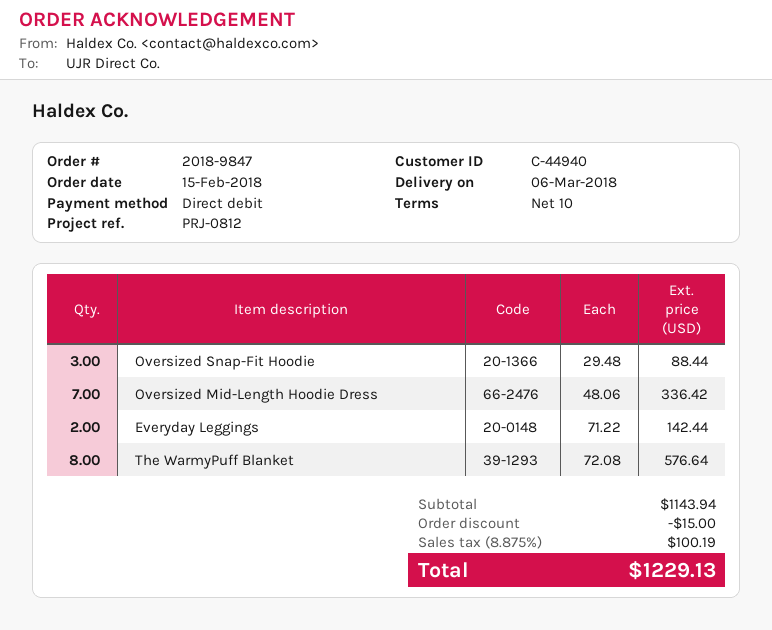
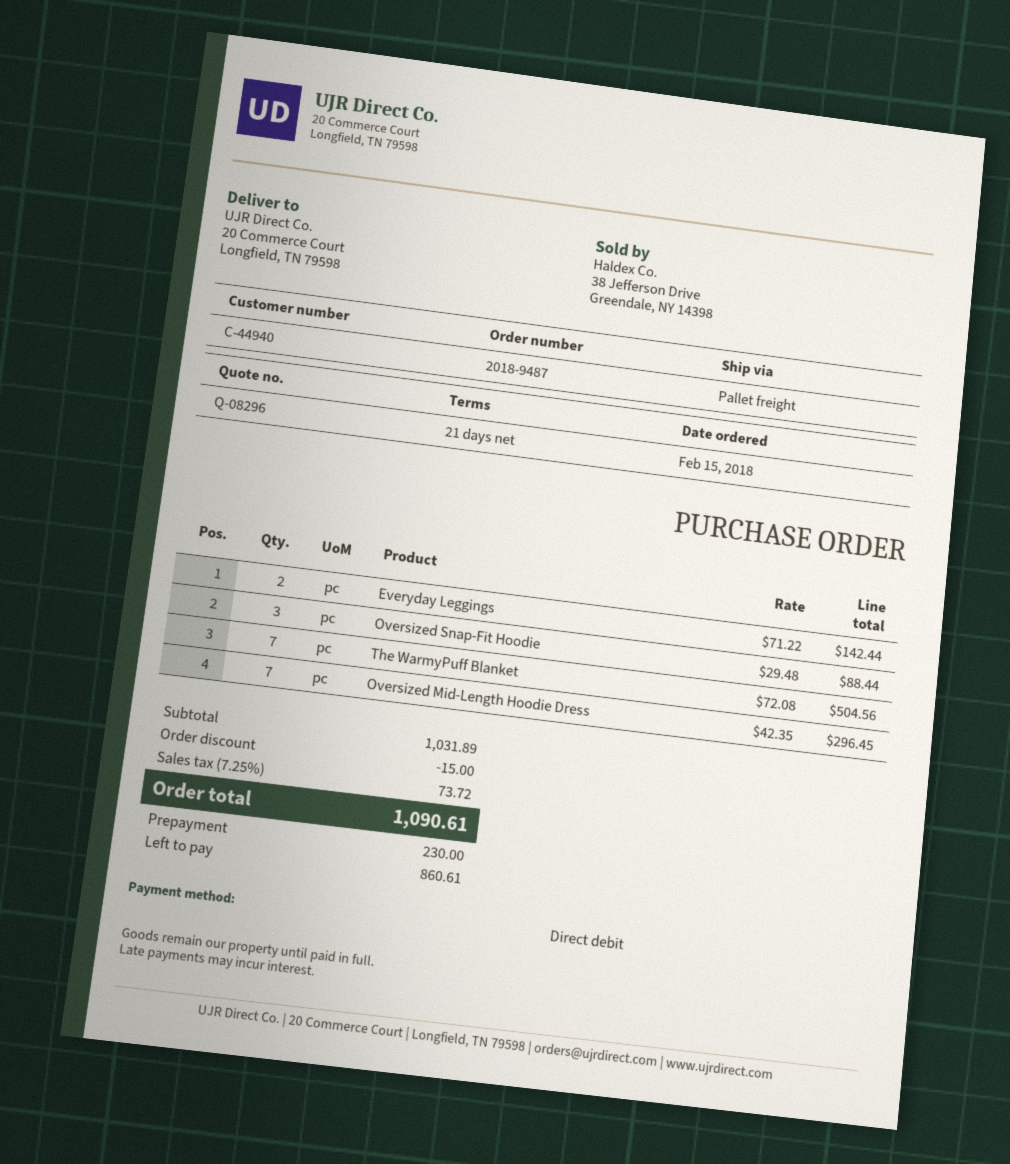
order number: 2018-9847 -> 2018-9487
payment terms: 10 days -> 21 days
Oversized Mid-Length Hoodie Dress: 7 x 48.06 = 336.42 -> 7 x 42.35 = 296.45
The WarmyPuff Blanket: 8 x 72.08 = 576.64 -> 7 x 72.08 = 504.56
subtotal: 1143.94 -> 1031.89
tax: 8.875% = 100.19 -> 7.25% = 73.72
total: 1229.13 -> 1090.61

